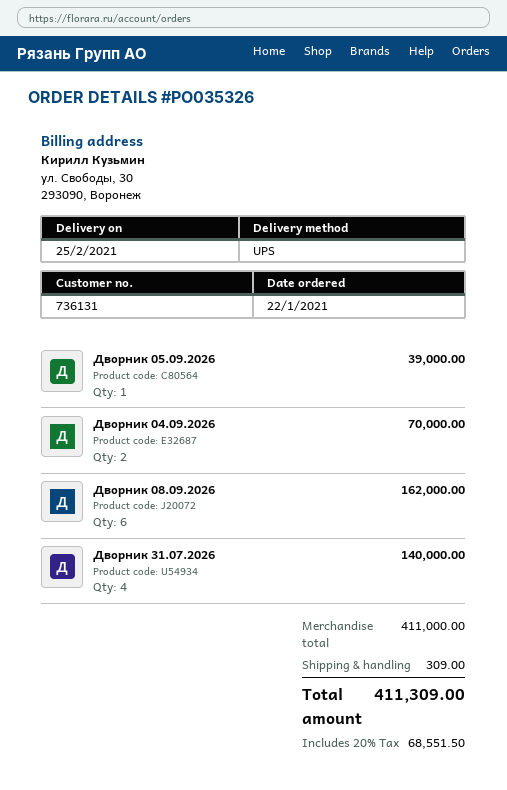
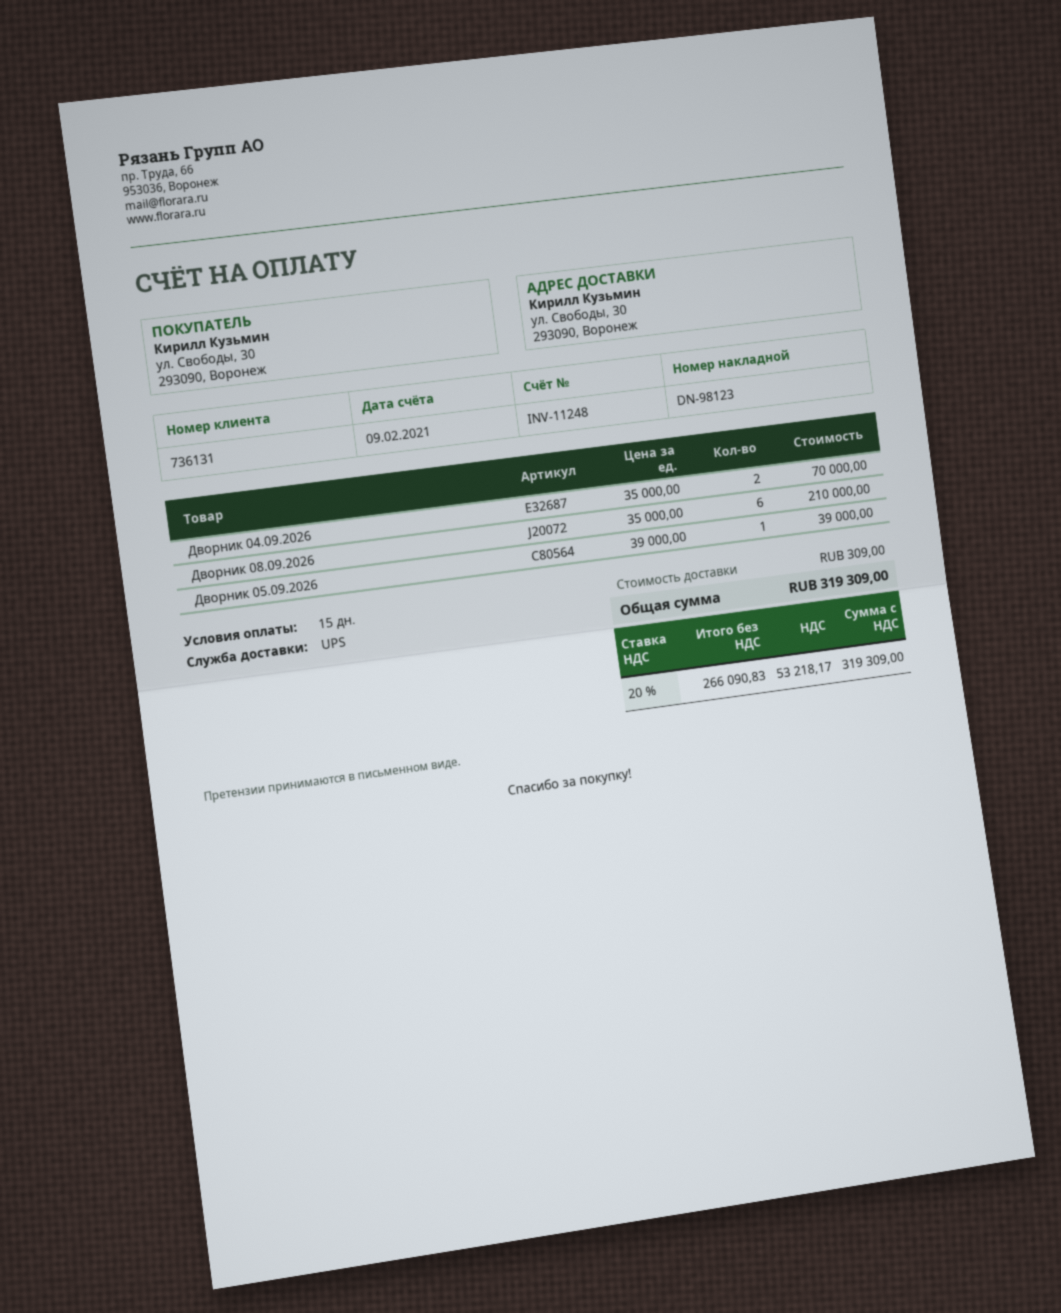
Дворник 08.09.2026: 6 for 162000.00 -> 6 for 210000.00
Дворник 31.07.2026: 4 for 140000.00 -> none
tax: 20% = 68551.50 -> 20% = 53218.17
total: 411309.00 -> 319309.00

